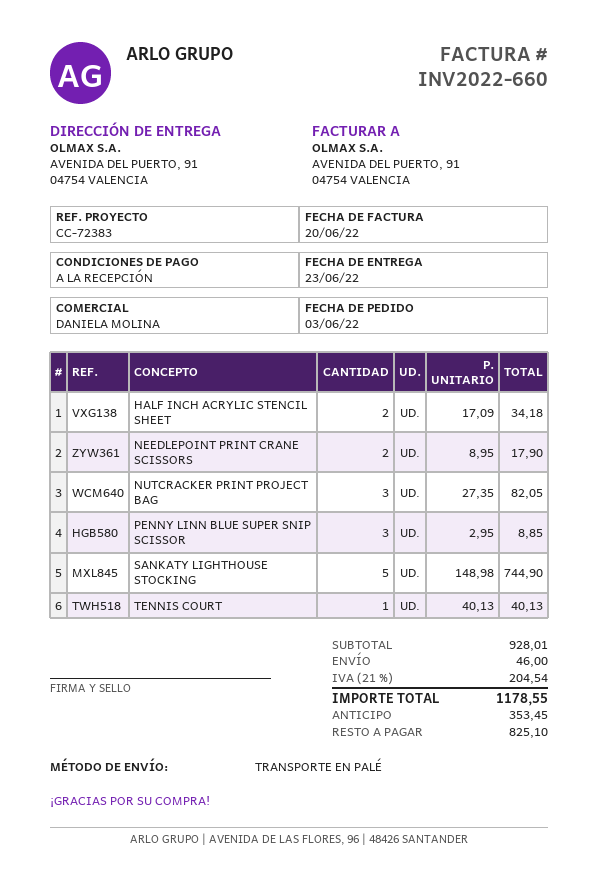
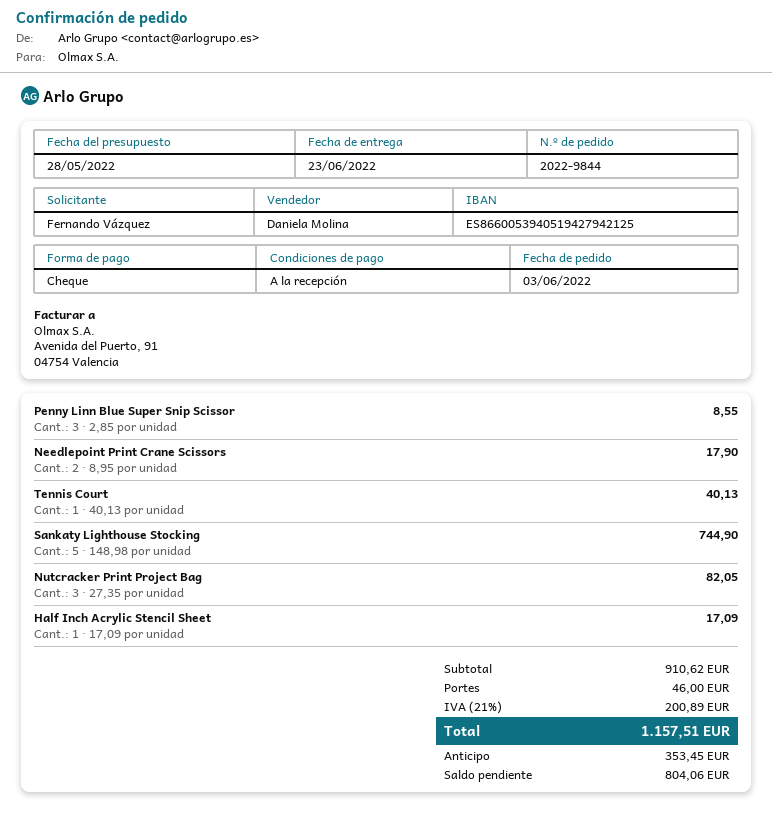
HALF INCH ACRYLIC STENCIL SHEET: 2 x 17.09 = 34.18 -> 1 x 17.09 = 17.09
PENNY LINN BLUE SUPER SNIP SCISSOR: 3 x 2.95 = 8.85 -> 3 x 2.85 = 8.55
subtotal: 928.01 -> 910.62
tax: 21% = 204.54 -> 21% = 200.89
total: 1178.55 -> 1157.51
balance: 825.10 -> 804.06

